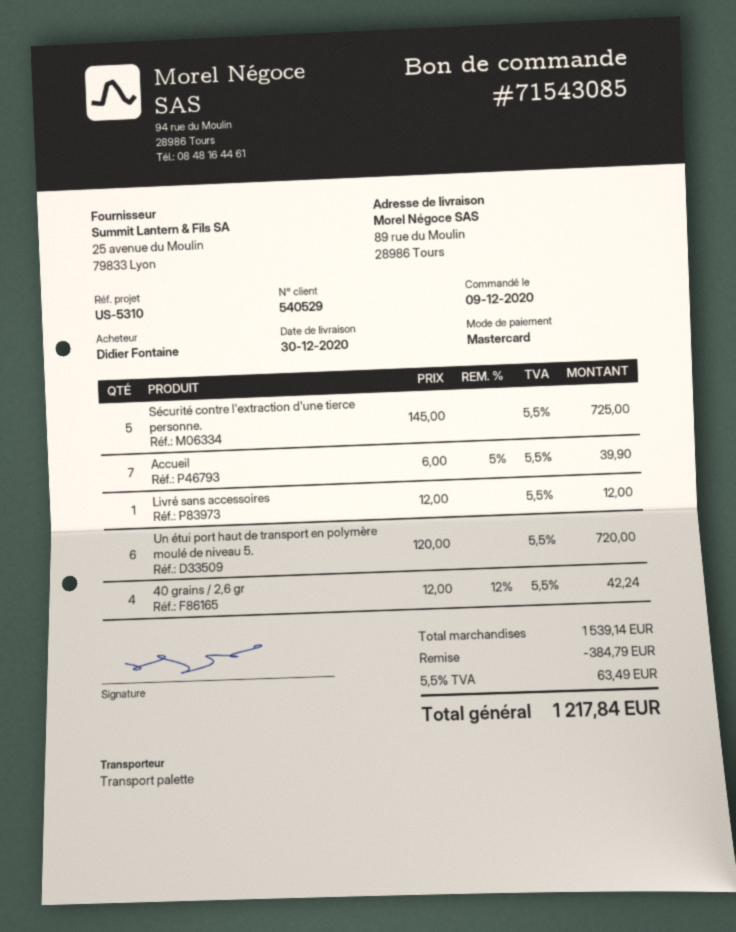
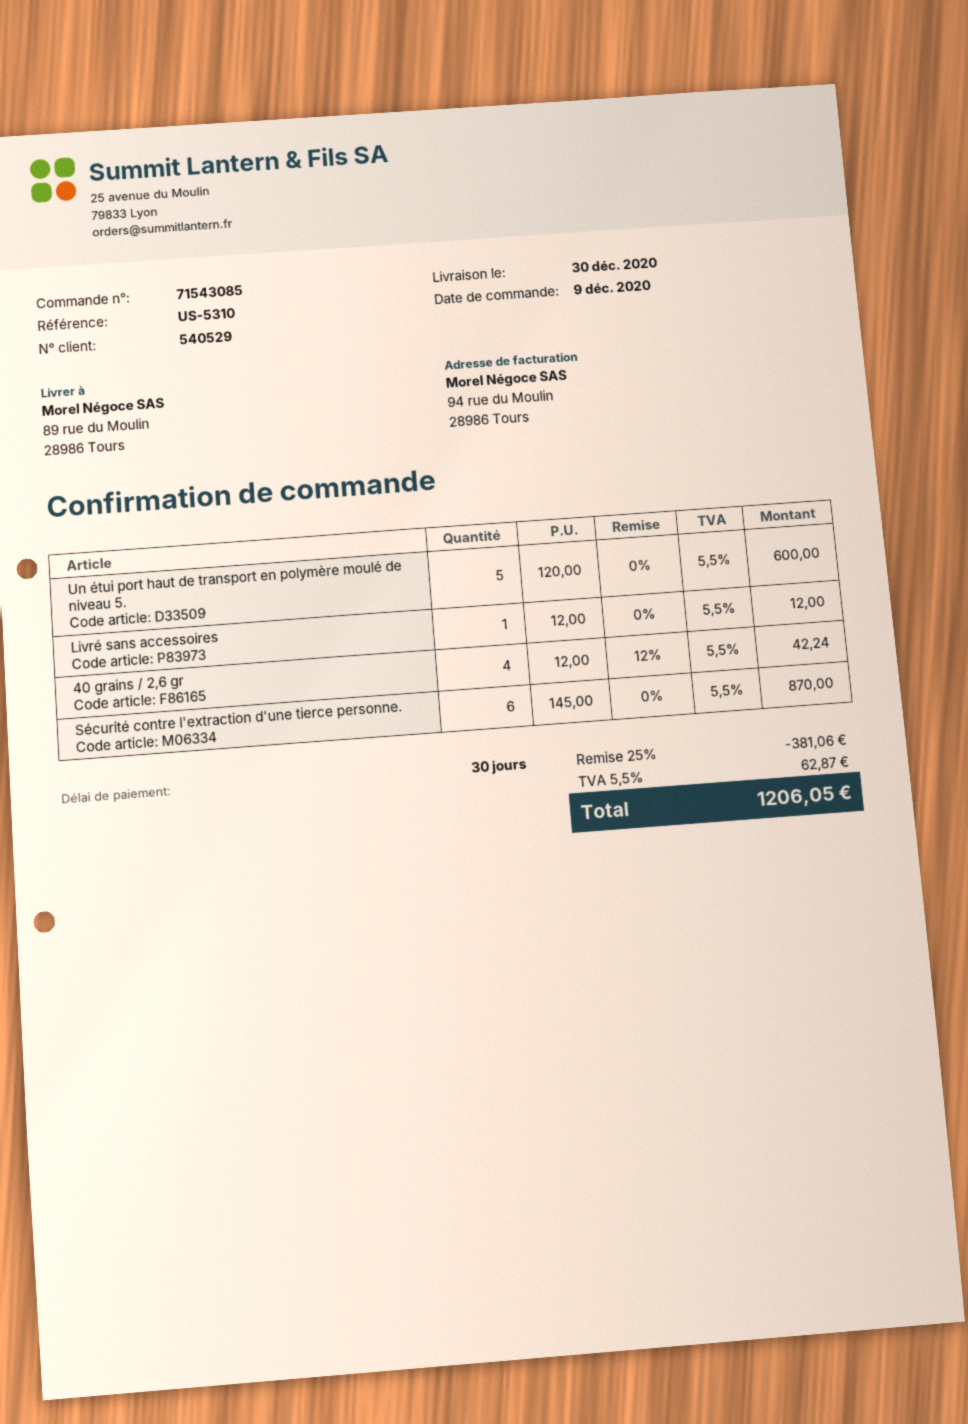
Sécurité contre l'extraction d'une tierce personne.: 5 x 145.00 = 725.00 -> 6 x 145.00 = 870.00
Accueil: 7 x 6.00 - 5% = 39.90 -> none
Un étui port haut de transport en polymère moulé de niveau 5.: 6 x 120.00 = 720.00 -> 5 x 120.00 = 600.00
discount: 384.79 -> 381.06
tax: 5.5% = 63.49 -> 5.5% = 62.87
total: 1217.84 -> 1206.05

